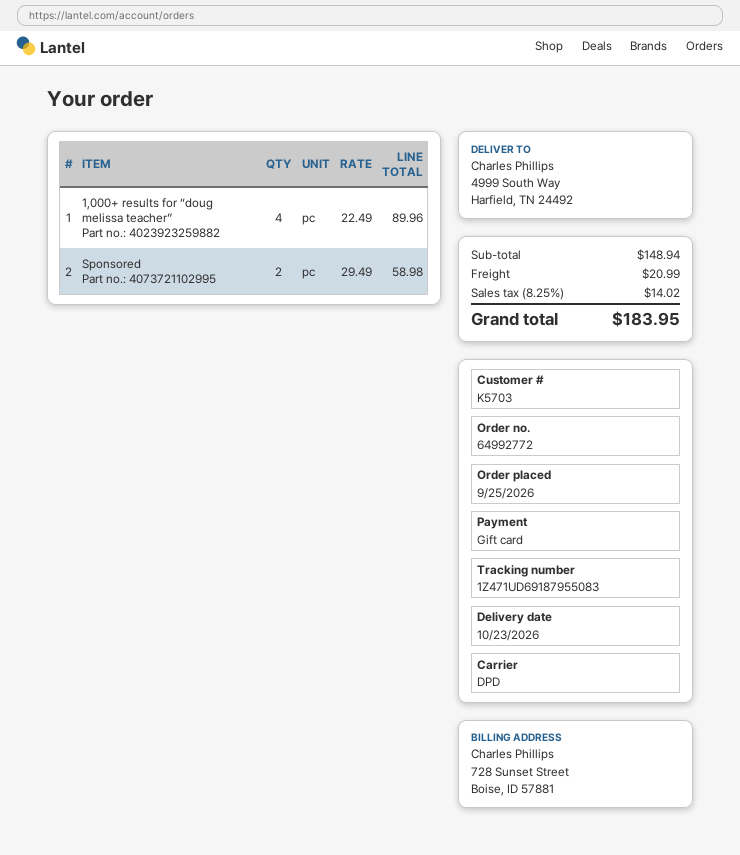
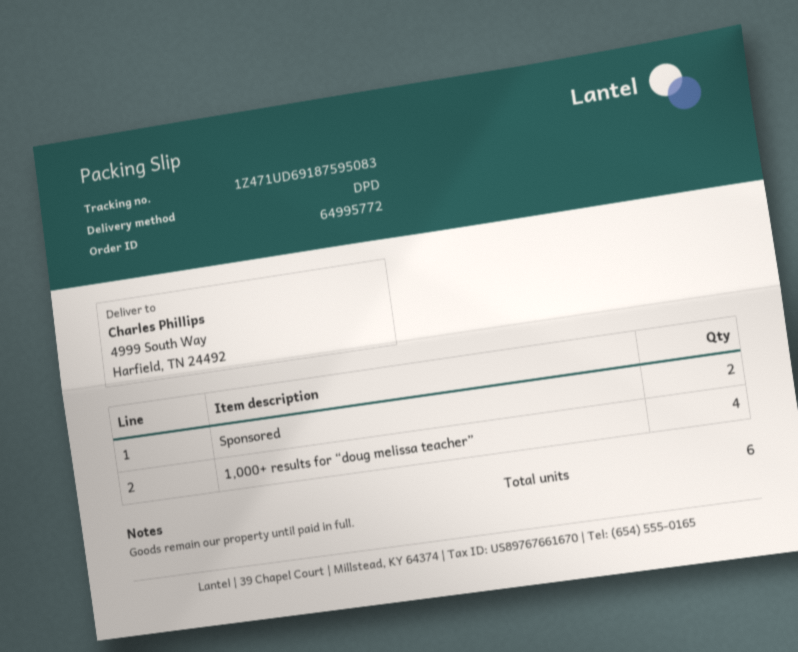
order number: 64992772 -> 64995772
tracking number: 1Z471UD69187955083 -> 1Z471UD69187595083

